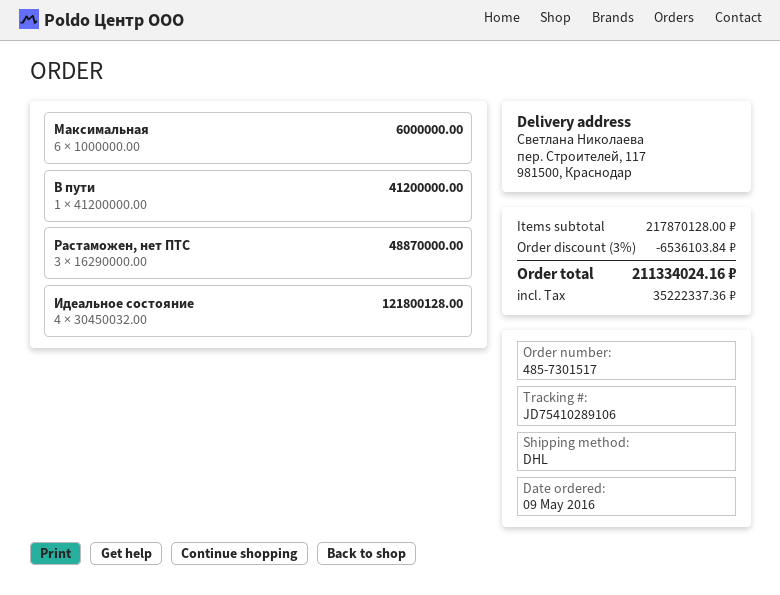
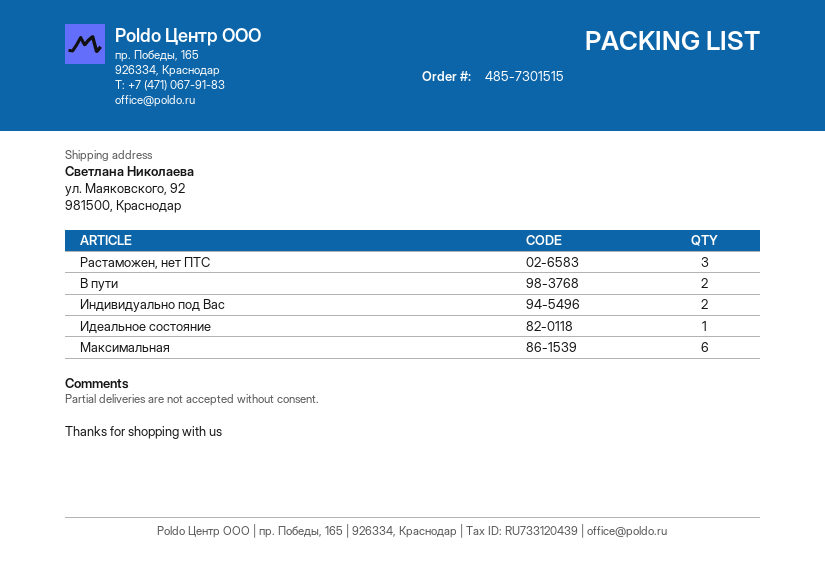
order number: 485-7301517 -> 485-7301515
ship to: пер. Строителей, 117, 981500, Краснодар -> ул. Маяковского, 92, 981500, Краснодар
В пути: 1 -> 2
Идеальное состояние: 4 -> 1
Индивидуально под Вас: none -> 2

